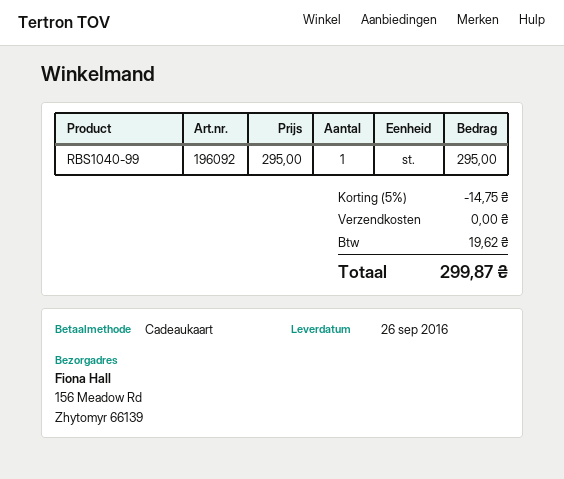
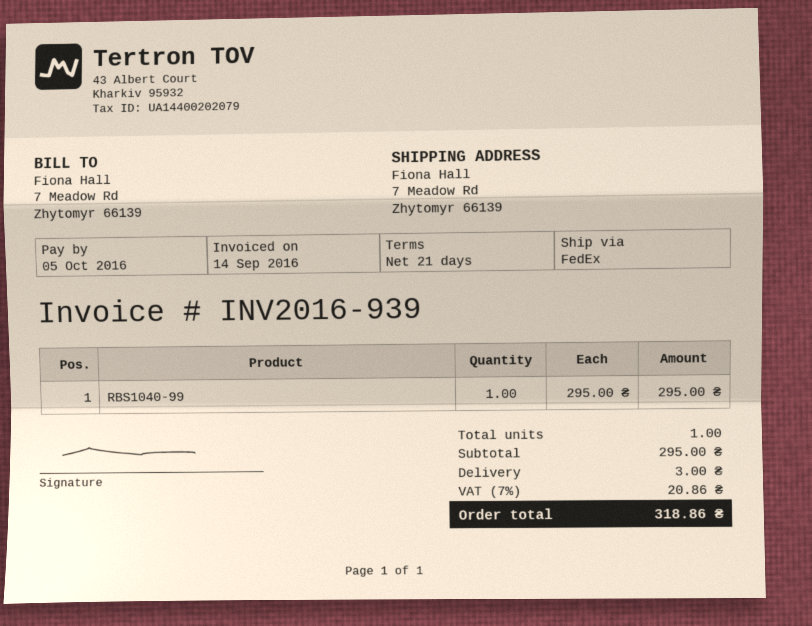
ship to: 156 Meadow Rd, Zhytomyr 66139 -> 7 Meadow Rd, Zhytomyr 66139
discount: 5% = 14.75 -> none
shipping: 0.00 -> 3.00
tax: 19.62 -> 20.86
total: 299.87 -> 318.86

